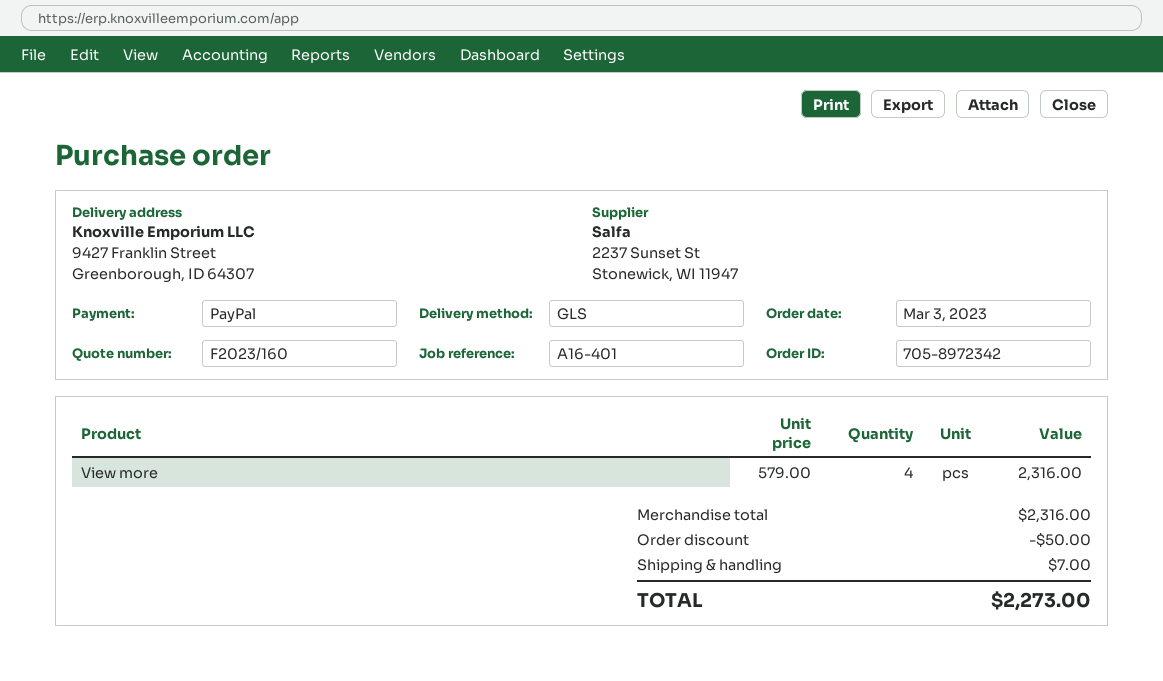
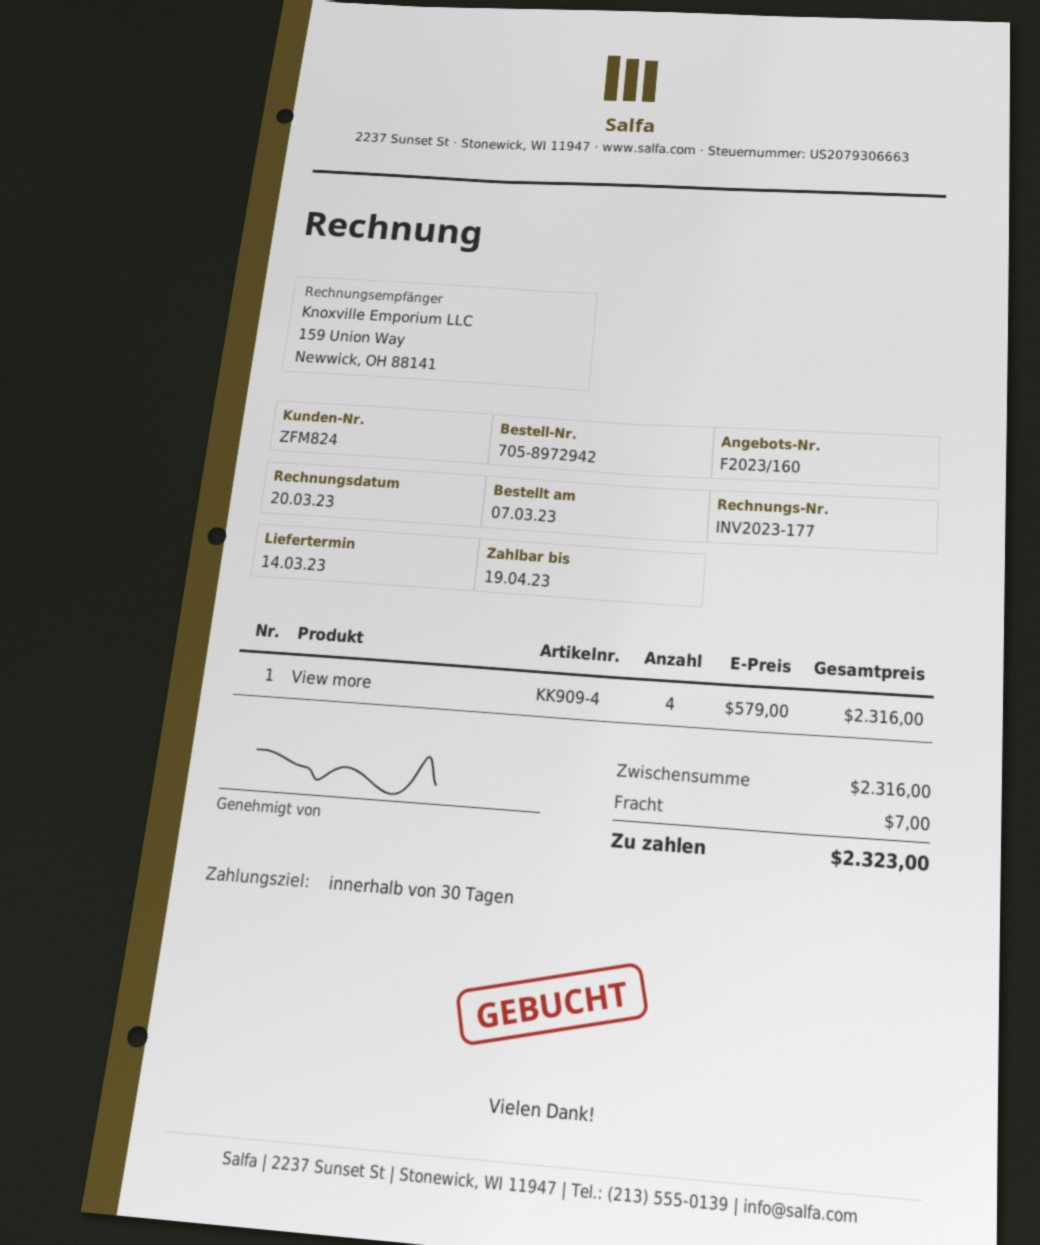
order number: 705-8972342 -> 705-8972942
order date: 2023-03-03 -> 2023-03-07
discount: 50.00 -> none
total: 2273.00 -> 2323.00

